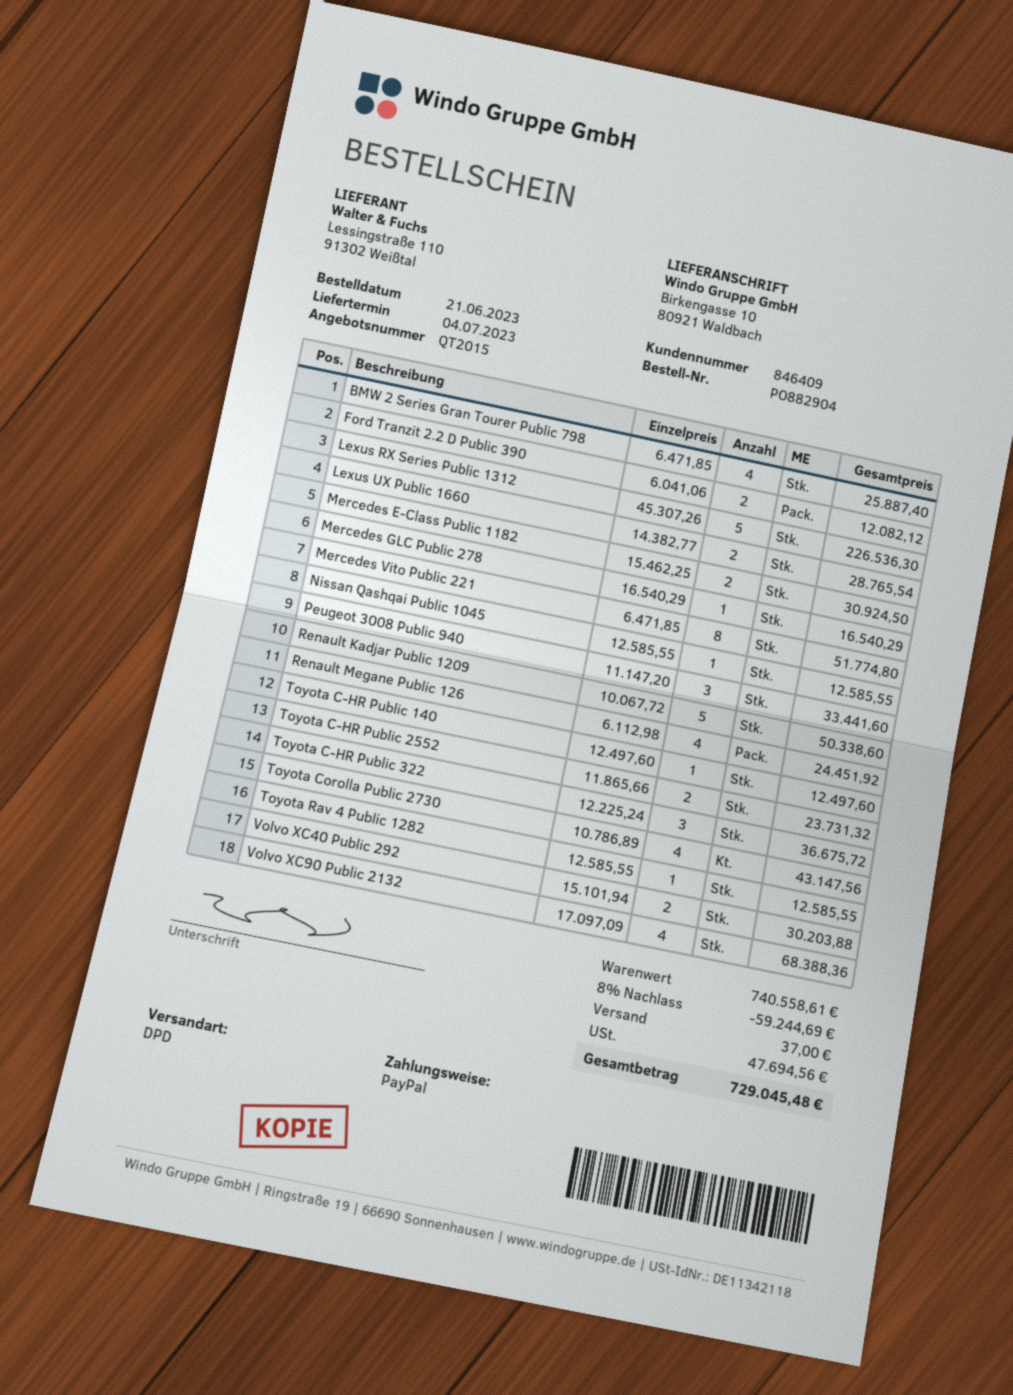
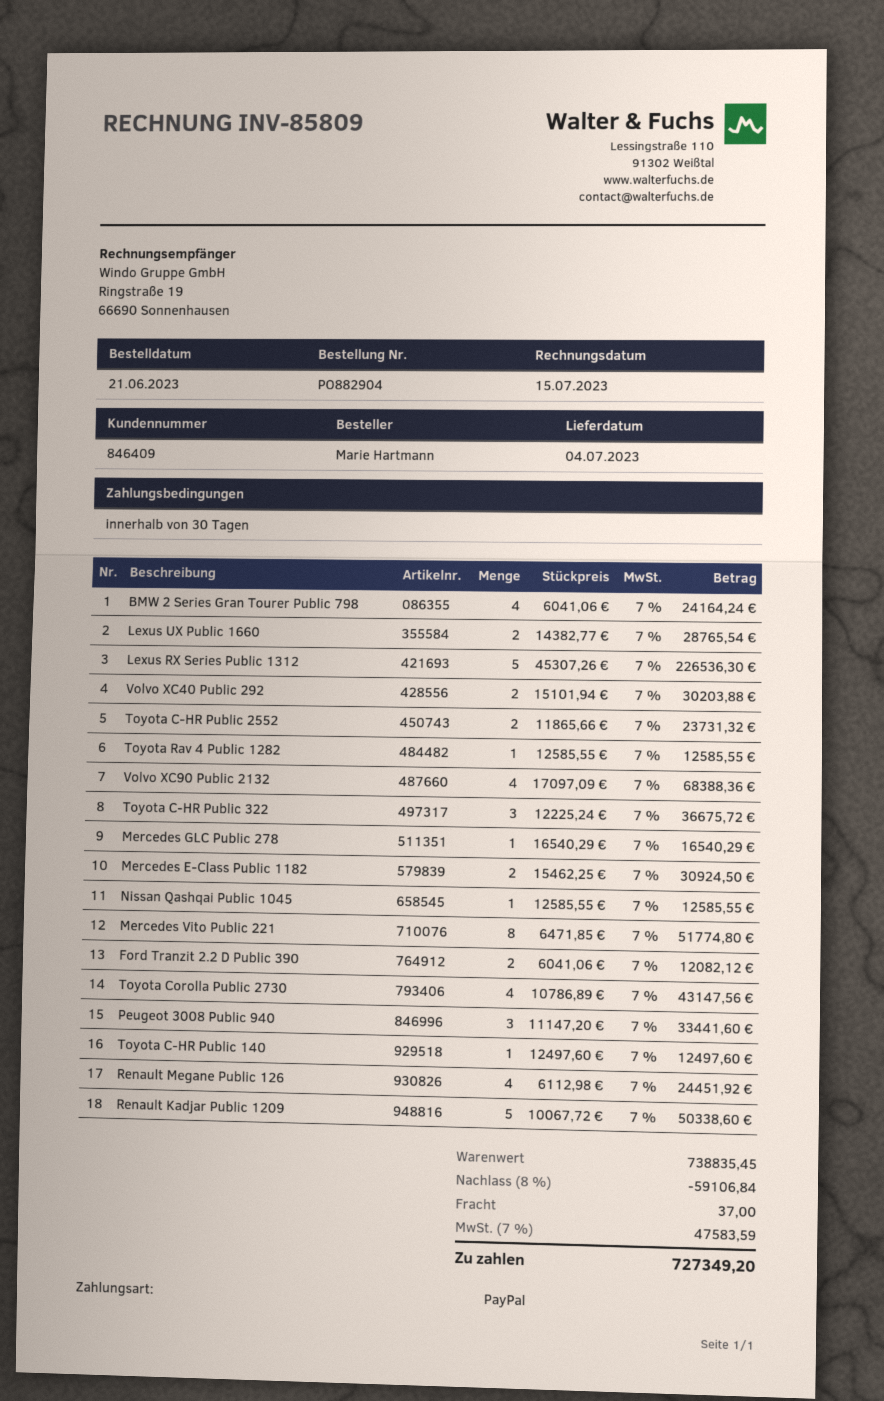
BMW 2 Series Gran Tourer Public 798: 4 x 6471.85 = 25887.40 -> 4 x 6041.06 = 24164.24
subtotal: 740558.61 -> 738835.45
discount: 8% = 59244.69 -> 8% = 59106.84
tax: 47694.56 -> 47583.59
total: 729045.48 -> 727349.20

